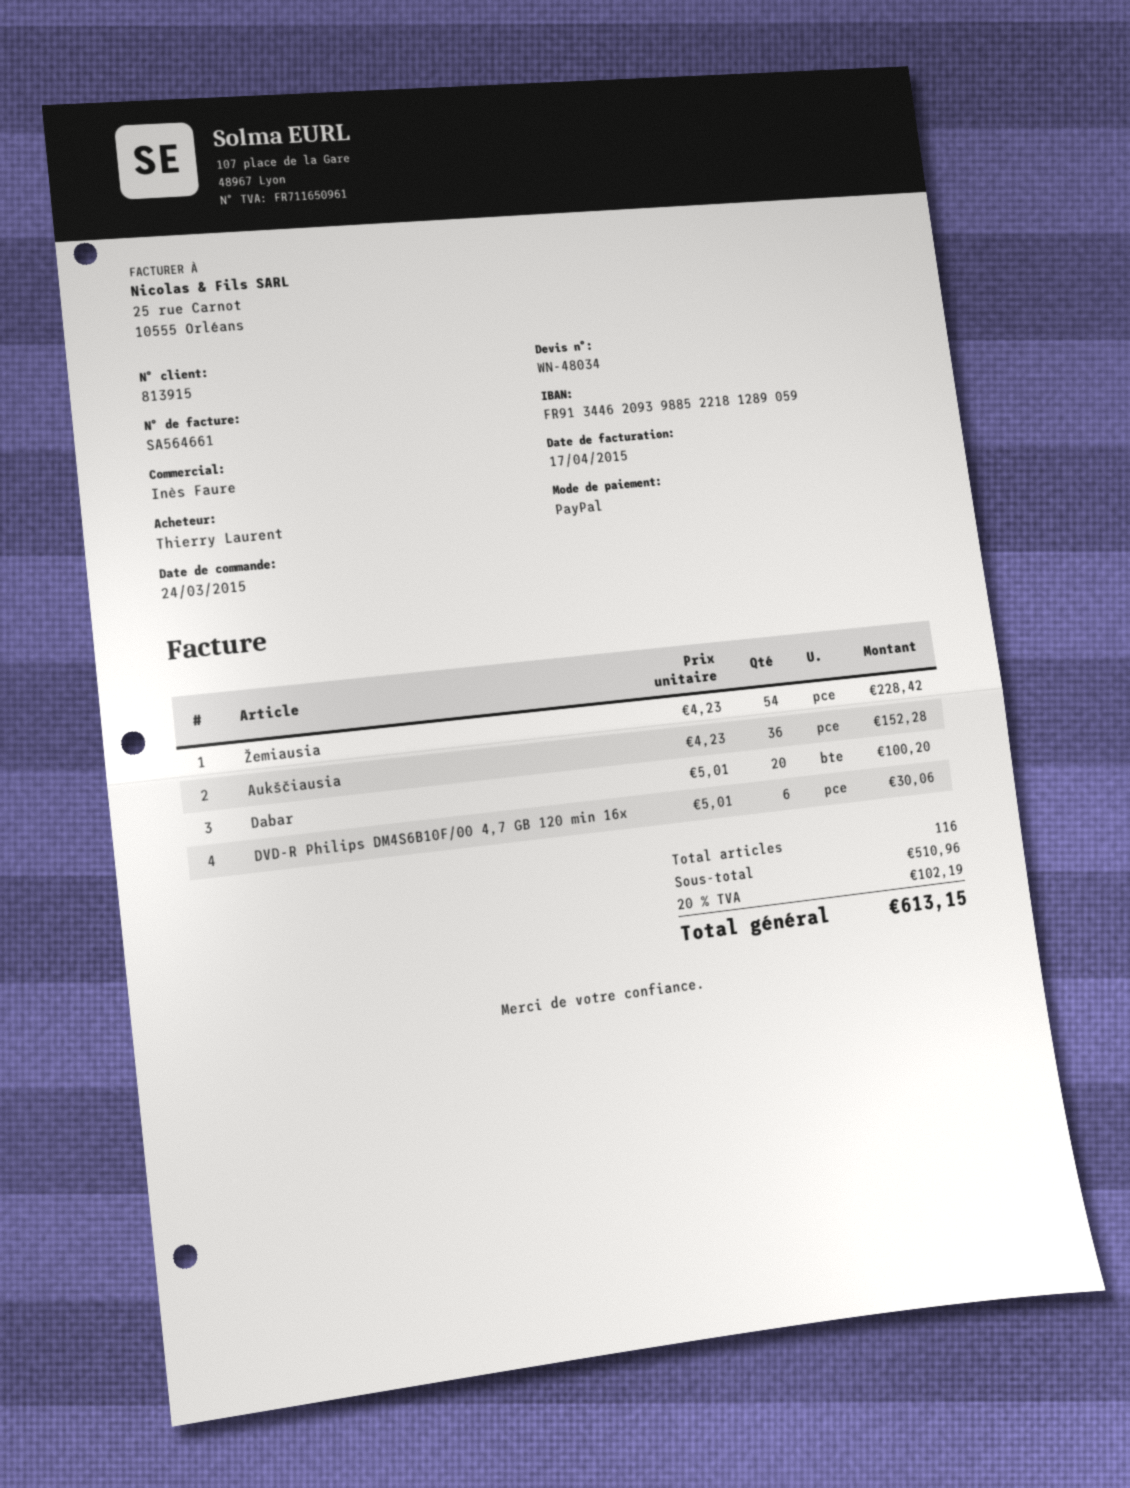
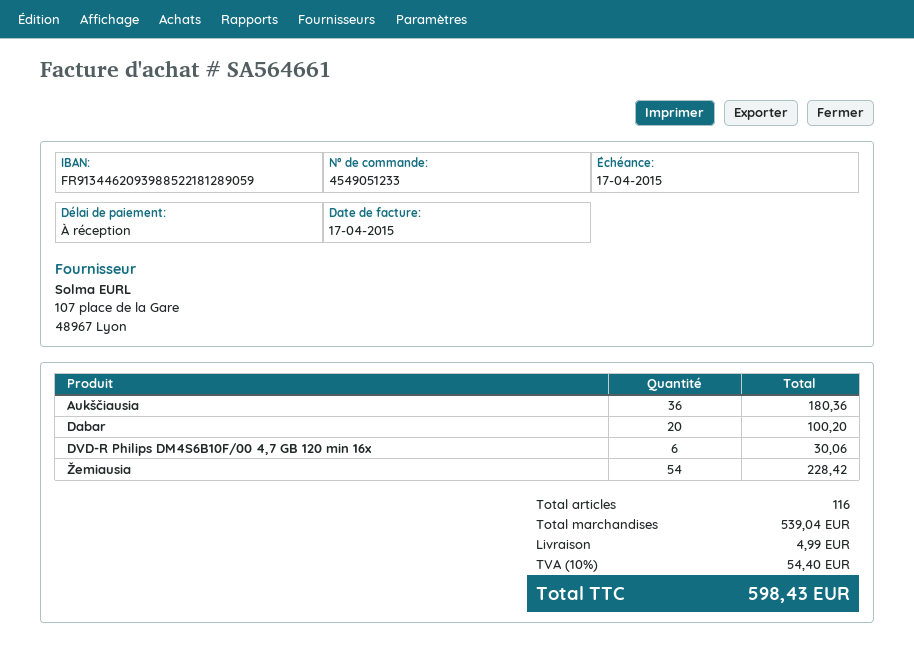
Aukščiausia: 36 for 152.28 -> 36 for 180.36
subtotal: 510.96 -> 539.04
shipping: none -> 4.99
tax: 20% = 102.19 -> 10% = 54.40
total: 613.15 -> 598.43

